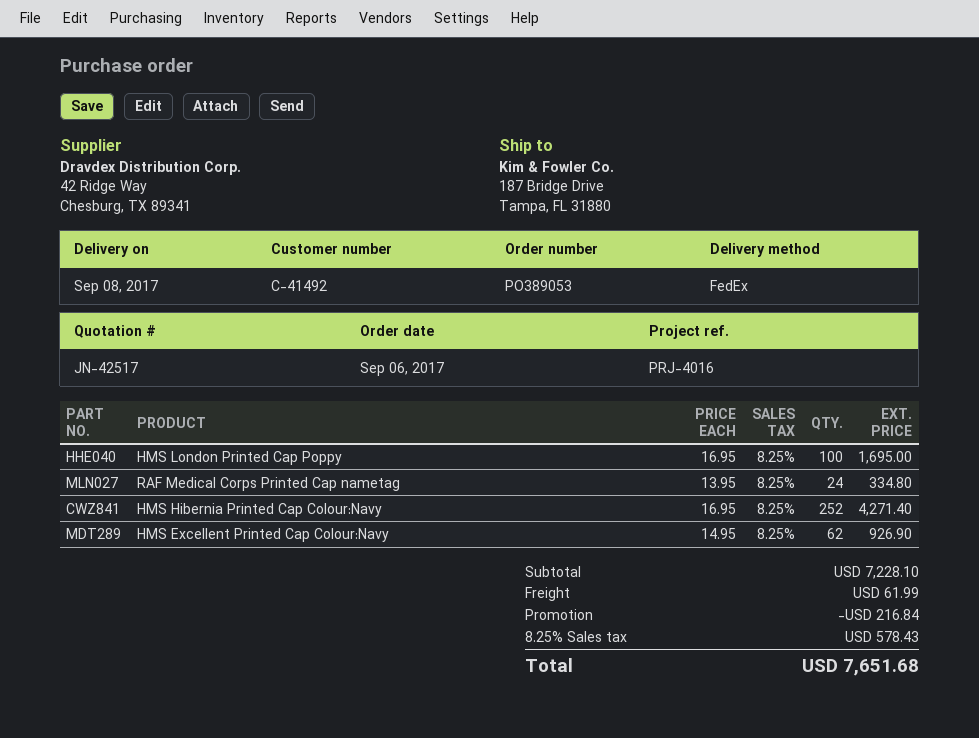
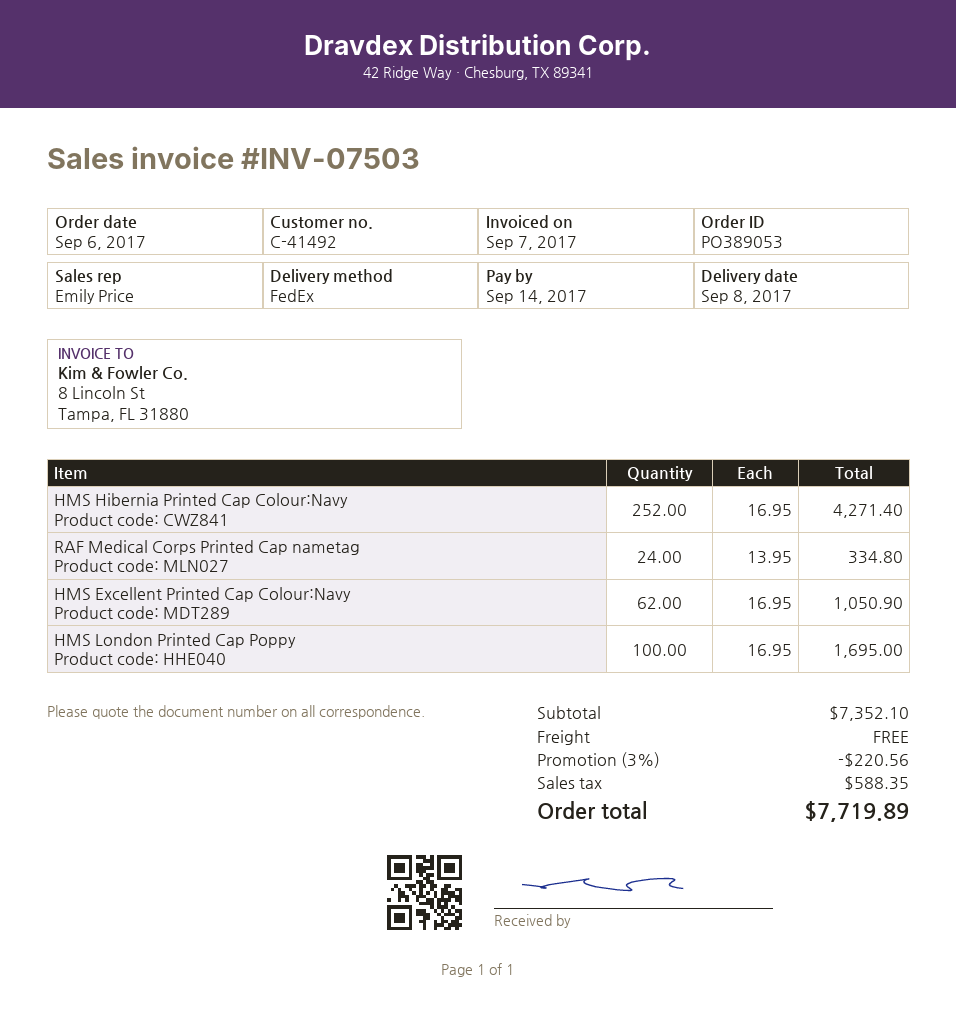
HMS Excellent Printed Cap Colour:Navy: 62 x 14.95 = 926.90 -> 62 x 16.95 = 1050.90
subtotal: 7228.10 -> 7352.10
discount: 216.84 -> 220.56
shipping: 61.99 -> 0.00
tax: 578.43 -> 588.35
total: 7651.68 -> 7719.89

